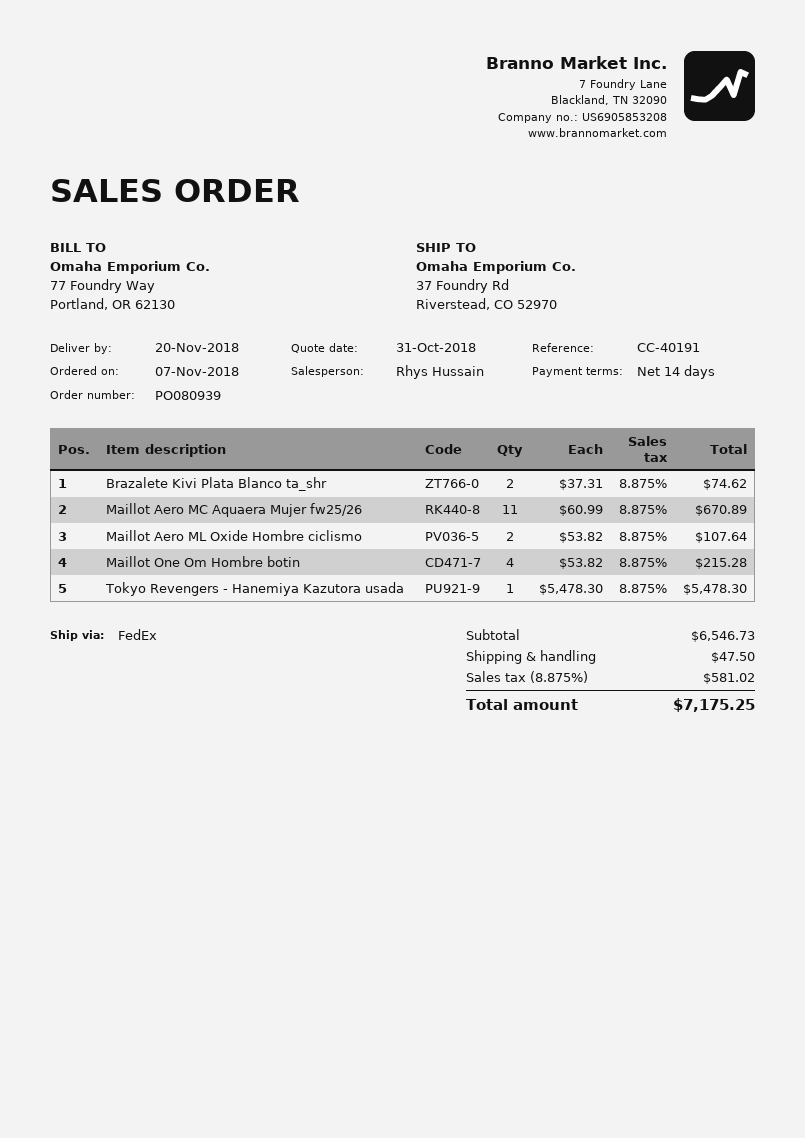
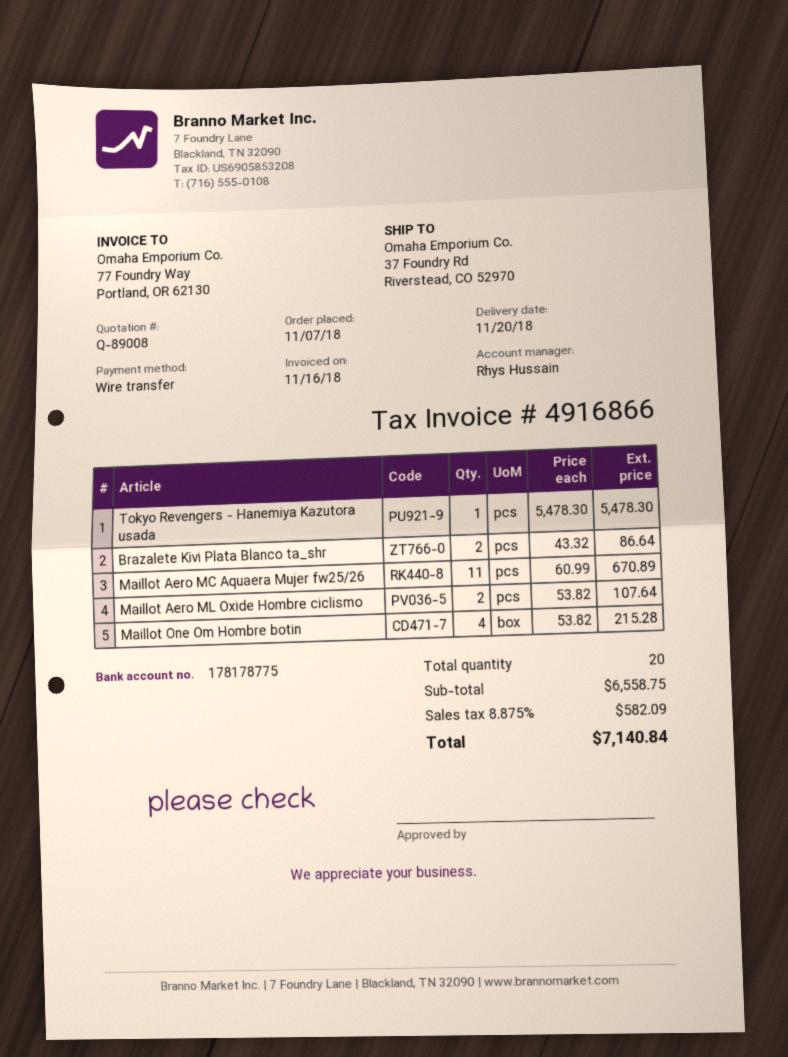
Brazalete Kivi Plata Blanco ta_shr: 2 x 37.31 = 74.62 -> 2 x 43.32 = 86.64
subtotal: 6546.73 -> 6558.75
shipping: 47.50 -> none
tax: 8.875% = 581.02 -> 8.875% = 582.09
total: 7175.25 -> 7140.84

